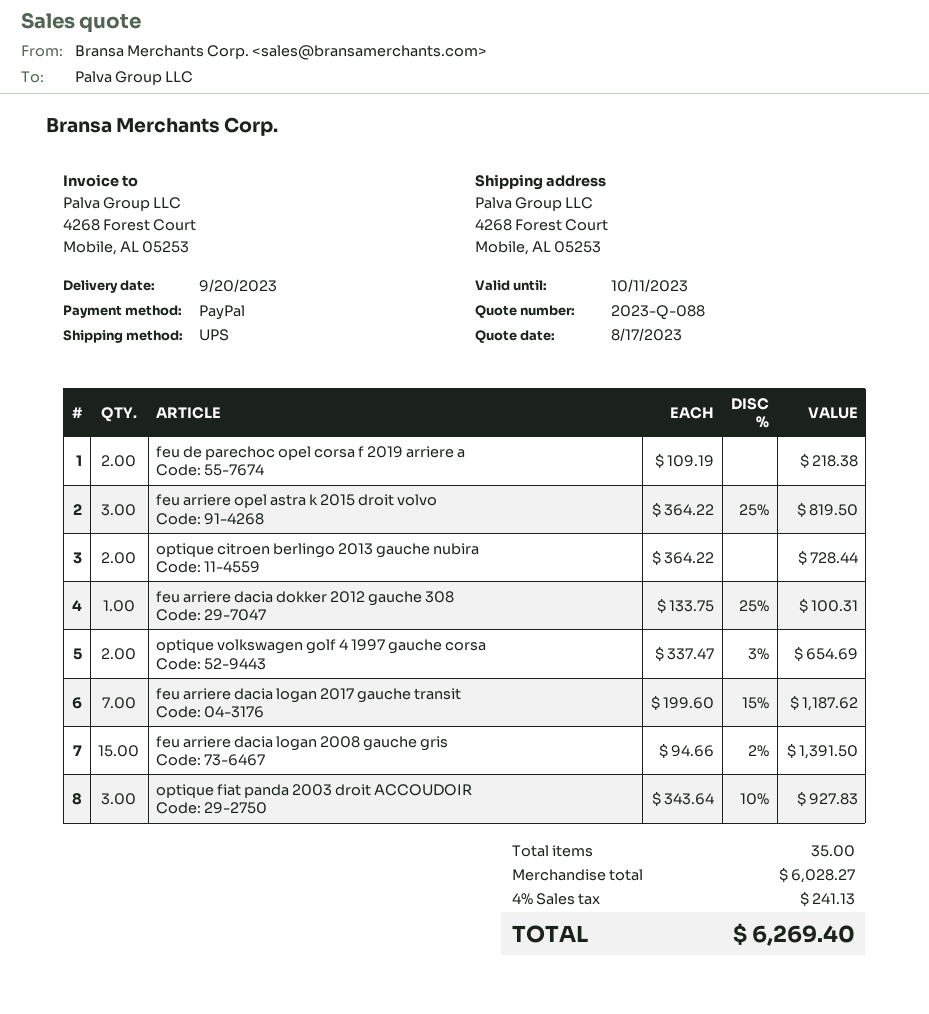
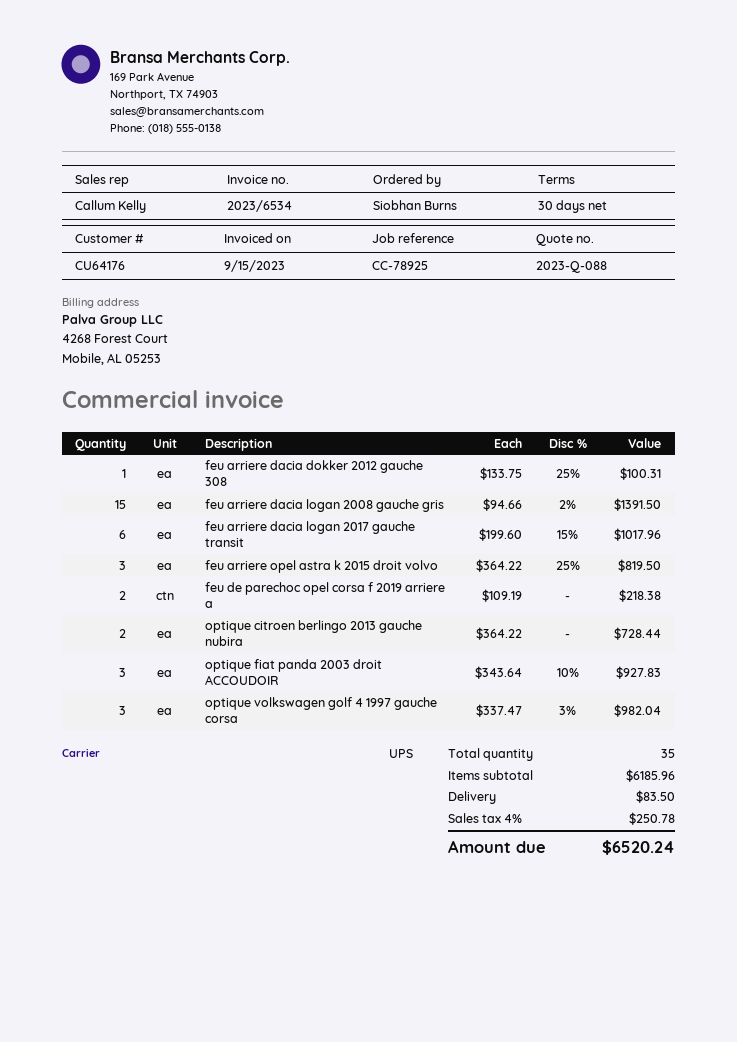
optique volkswagen golf 4 1997 gauche corsa: 2 x 337.47 - 3% = 654.69 -> 3 x 337.47 - 3% = 982.04
feu arriere dacia logan 2017 gauche transit: 7 x 199.60 - 15% = 1187.62 -> 6 x 199.60 - 15% = 1017.96
subtotal: 6028.27 -> 6185.96
shipping: none -> 83.50
tax: 4% = 241.13 -> 4% = 250.78
total: 6269.40 -> 6520.24

